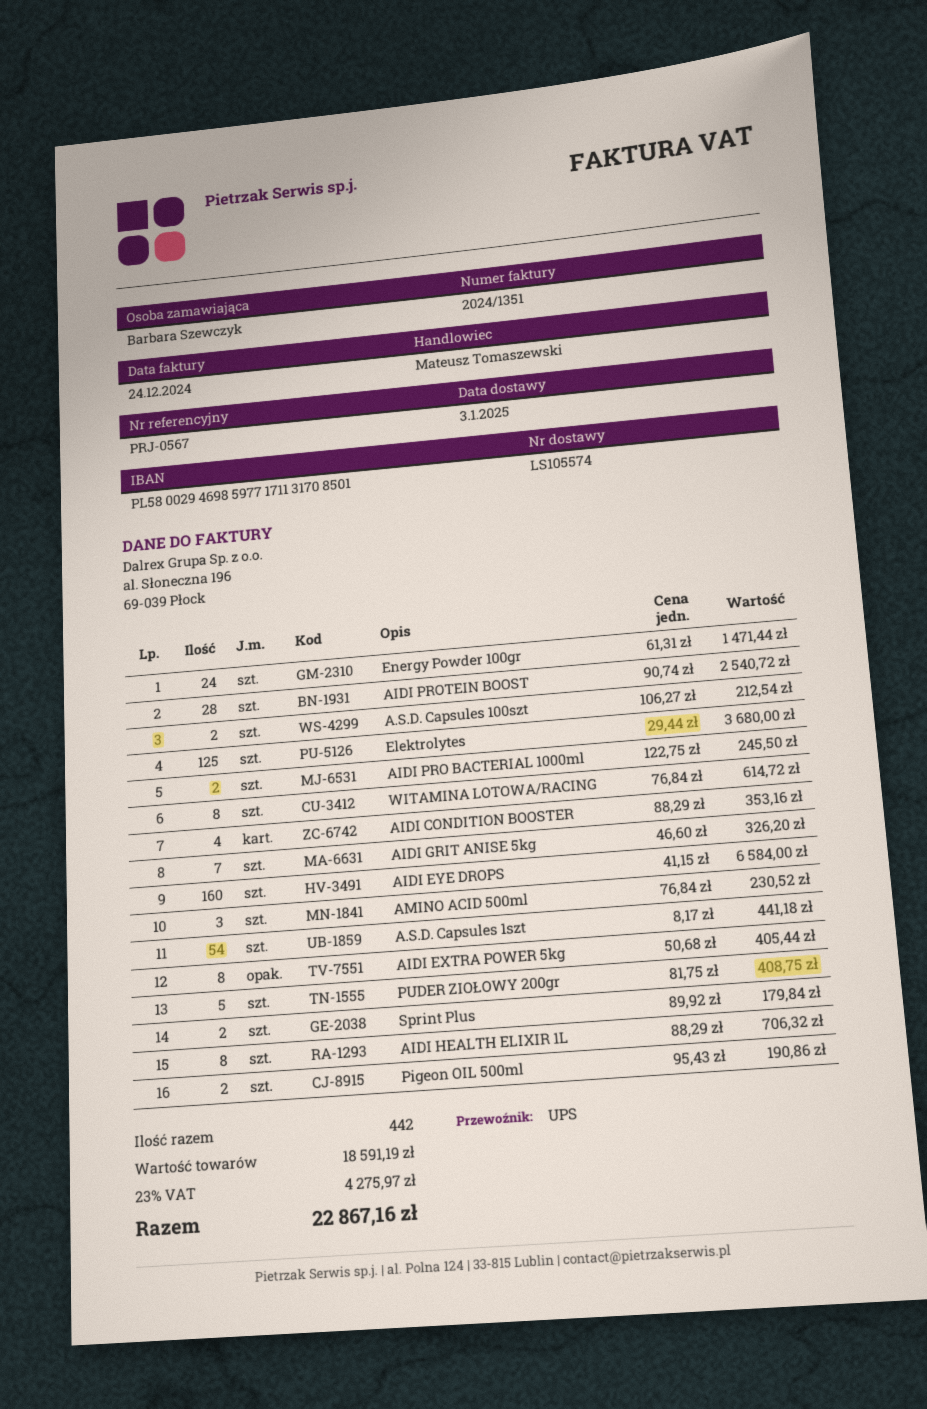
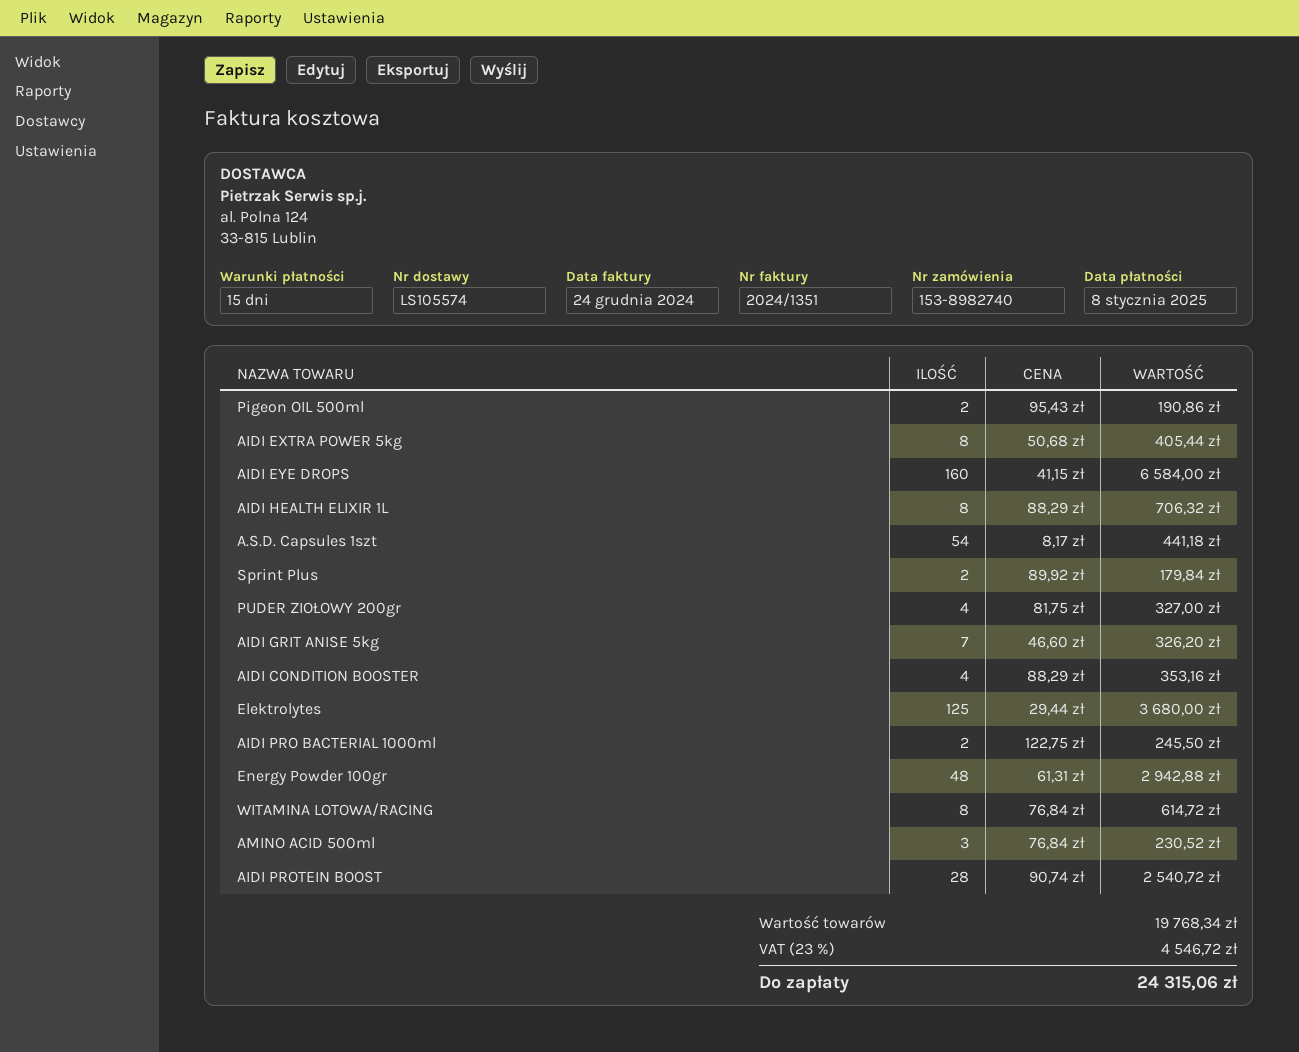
Energy Powder 100gr: 24 x 61.31 = 1471.44 -> 48 x 61.31 = 2942.88
A.S.D. Capsules 100szt: 2 x 106.27 = 212.54 -> none
PUDER ZIOŁOWY 200gr: 5 x 81.75 = 408.75 -> 4 x 81.75 = 327.00
subtotal: 18591.19 -> 19768.34
tax: 23% = 4275.97 -> 23% = 4546.72
total: 22867.16 -> 24315.06

